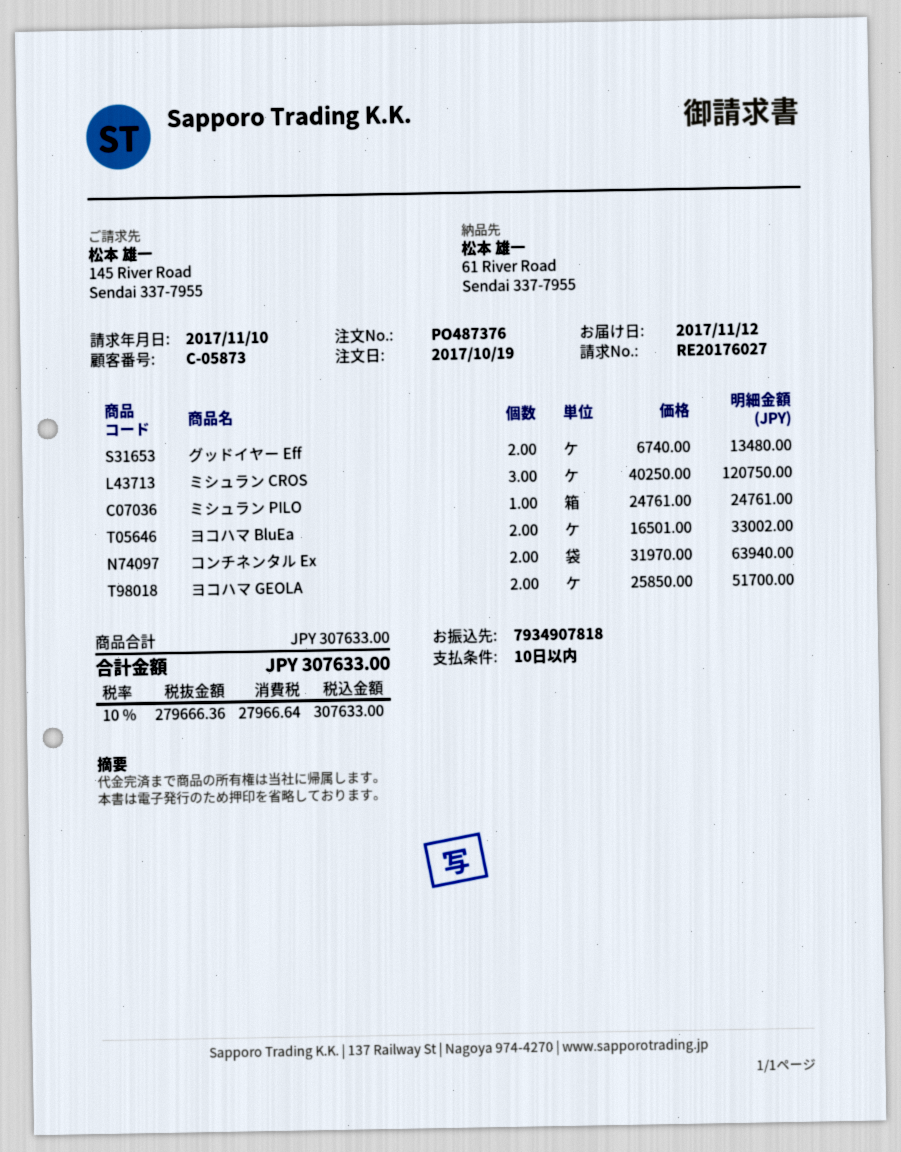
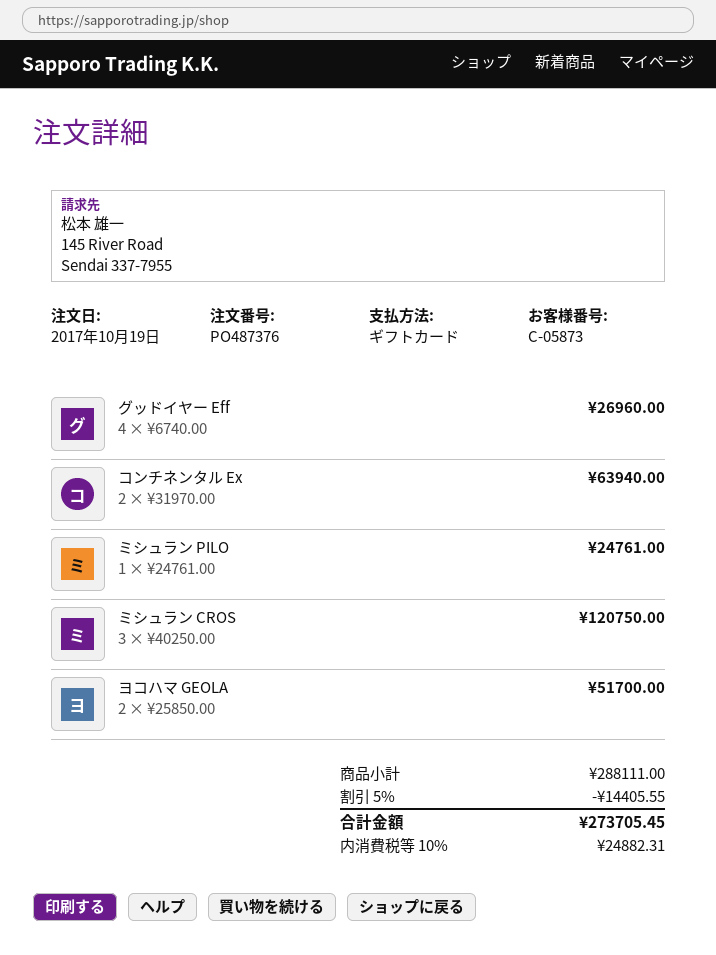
グッドイヤー Eff: 2 x 6740.00 = 13480.00 -> 4 x 6740.00 = 26960.00
ヨコハマ BluEa: 2 x 16501.00 = 33002.00 -> none
subtotal: 307633.00 -> 288111.00
discount: none -> 5% = 14405.55
tax: 10% = 27966.64 -> 10% = 24882.31
total: 307633.00 -> 273705.45

